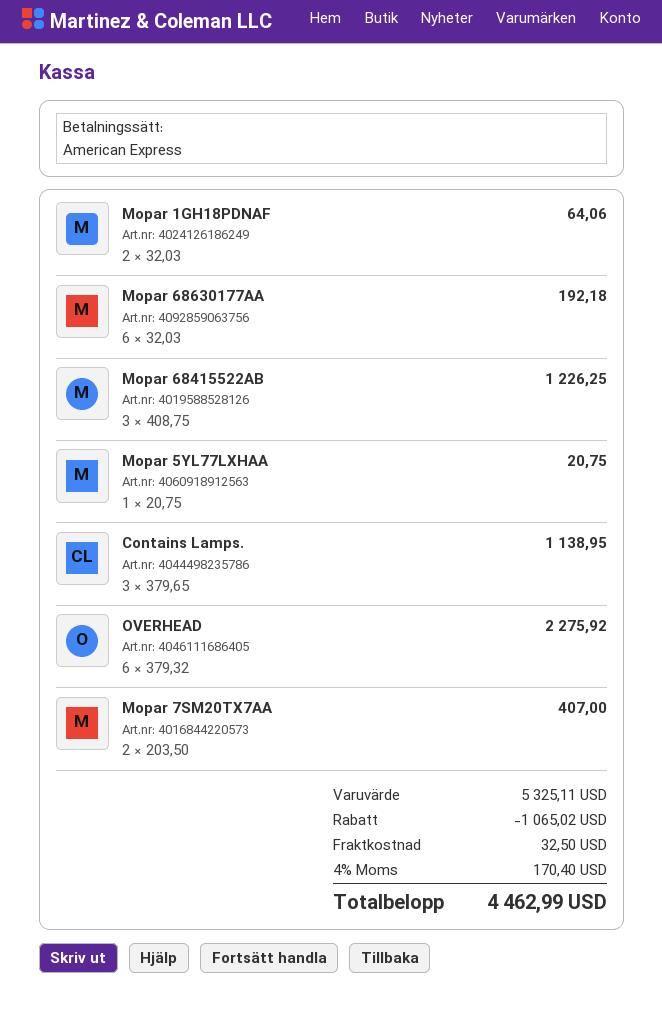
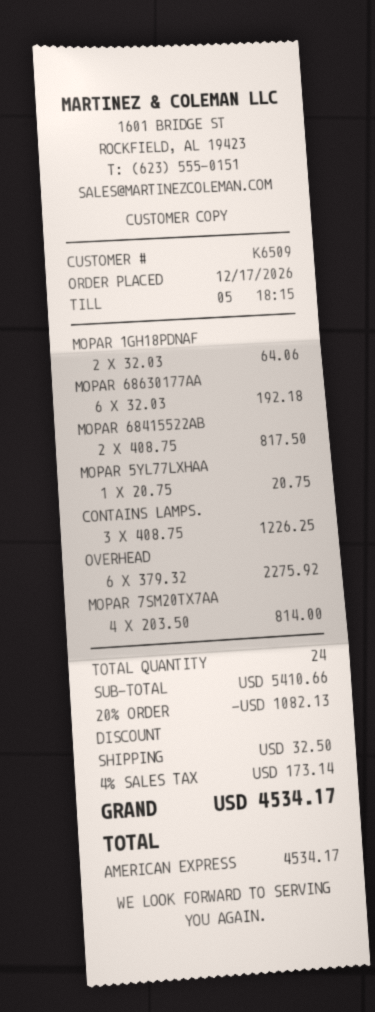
Mopar 68415522AB: 3 x 408.75 = 1226.25 -> 2 x 408.75 = 817.50
Contains Lamps.: 3 x 379.65 = 1138.95 -> 3 x 408.75 = 1226.25
Mopar 7SM20TX7AA: 2 x 203.50 = 407.00 -> 4 x 203.50 = 814.00
subtotal: 5325.11 -> 5410.66
discount: 1065.02 -> 1082.13
tax: 4% = 170.40 -> 4% = 173.14
total: 4462.99 -> 4534.17

